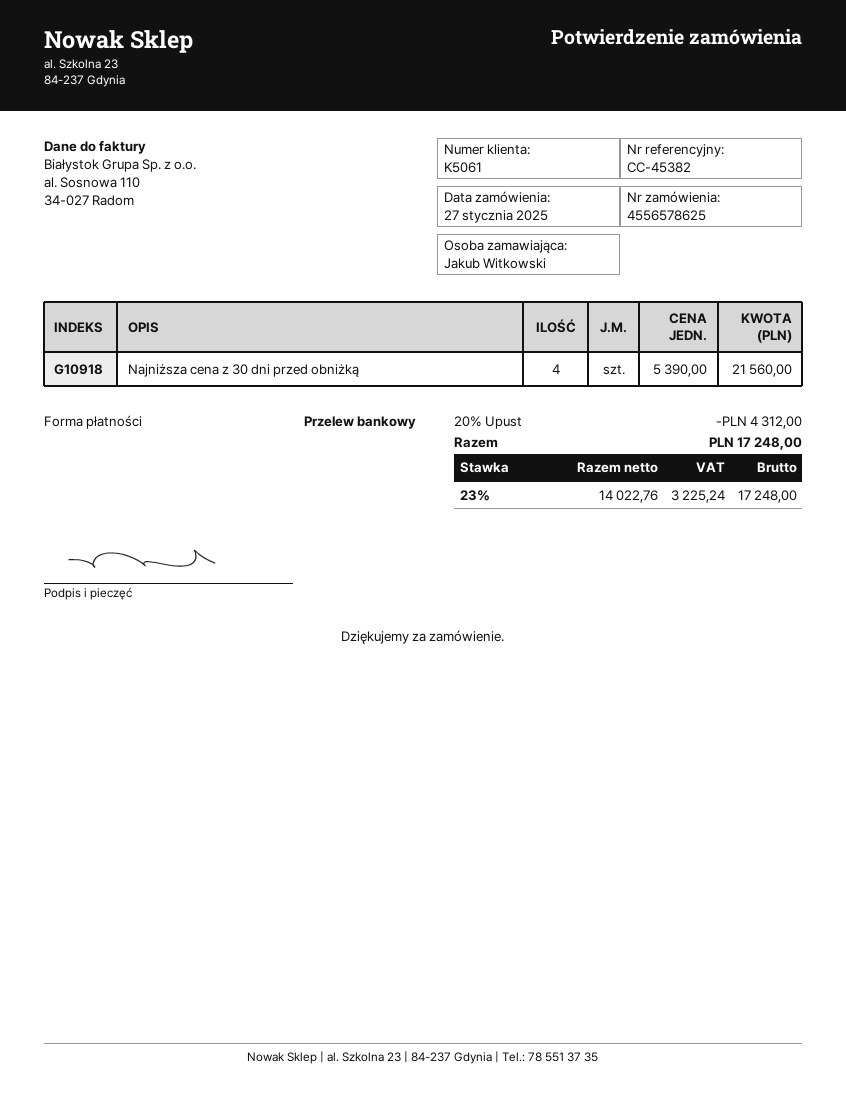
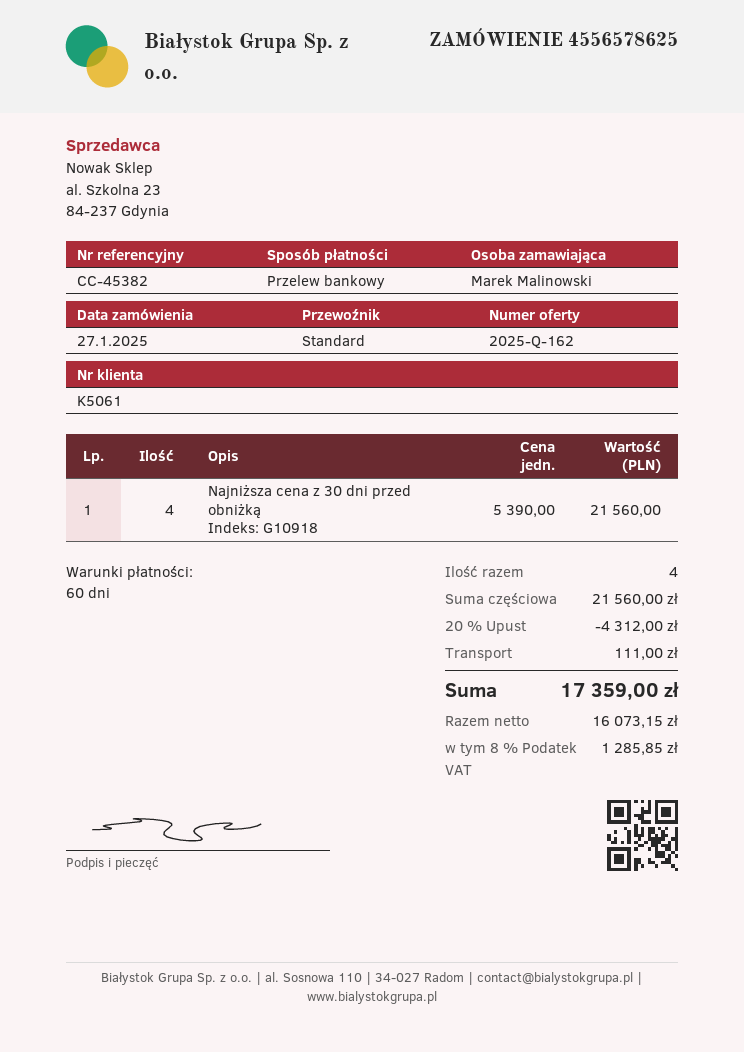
ordered by: Jakub Witkowski -> Marek Malinowski
shipping: none -> 111.00
net: 14022.76 -> 16073.15
tax: 23% = 3225.24 -> 8% = 1285.85
total: 17248.00 -> 17359.00

